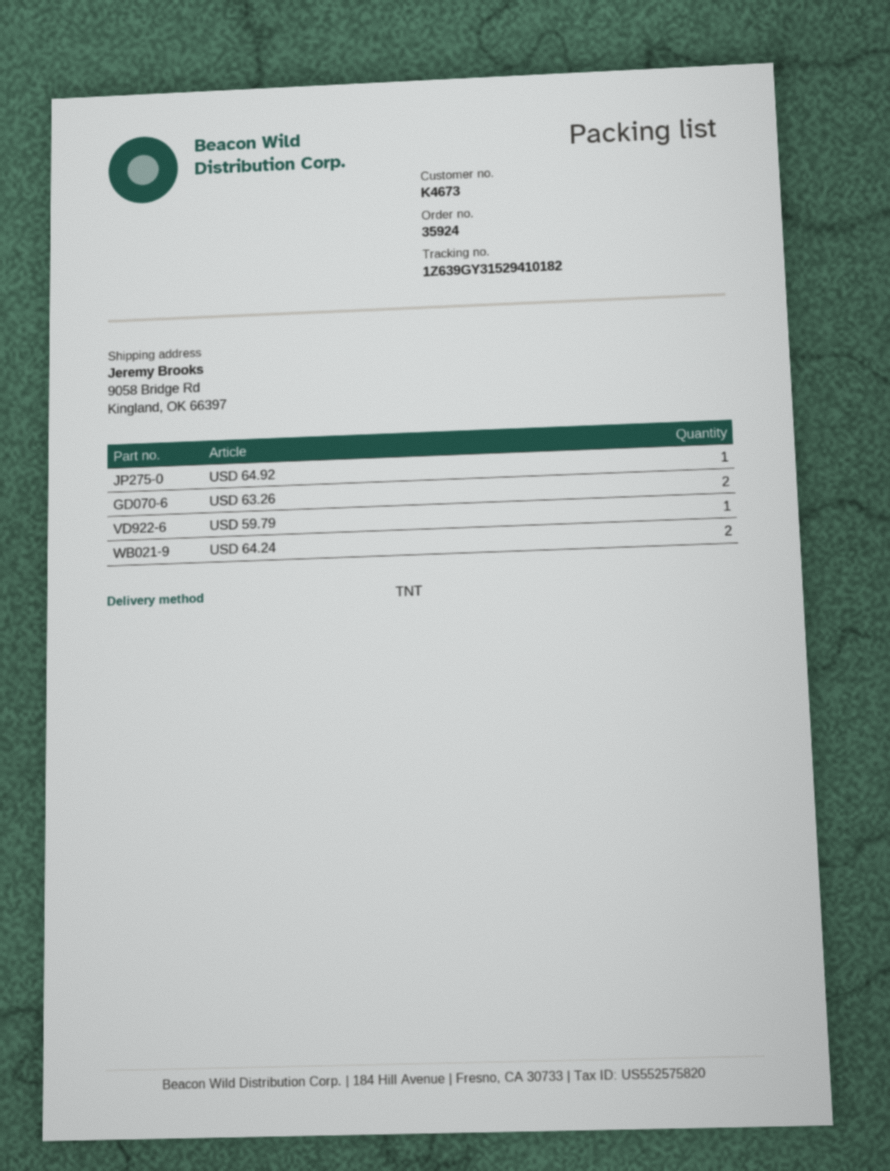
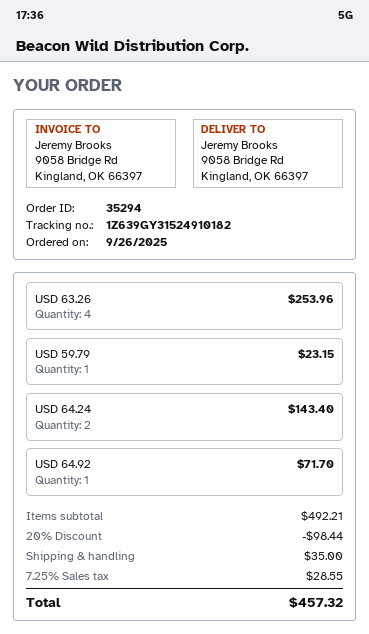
order number: 35924 -> 35294
tracking number: 1Z639GY31529410182 -> 1Z639GY31524910182
USD 63.26: 2 -> 4

